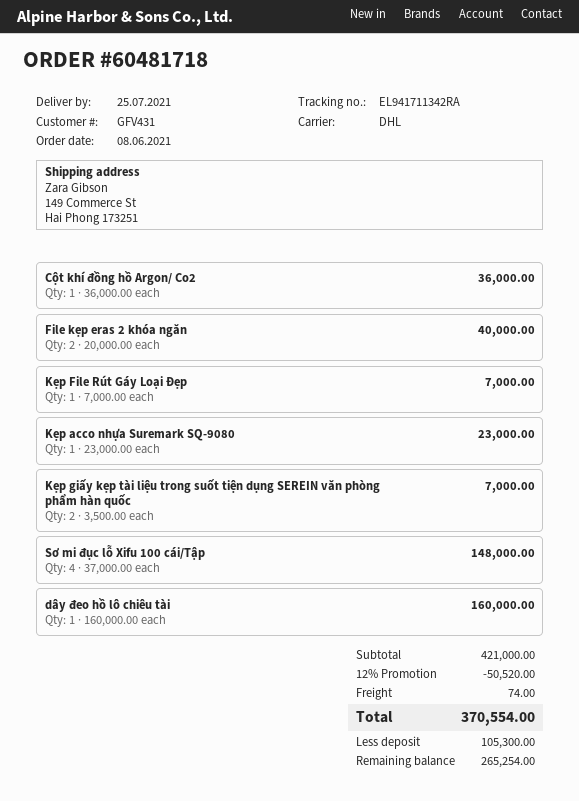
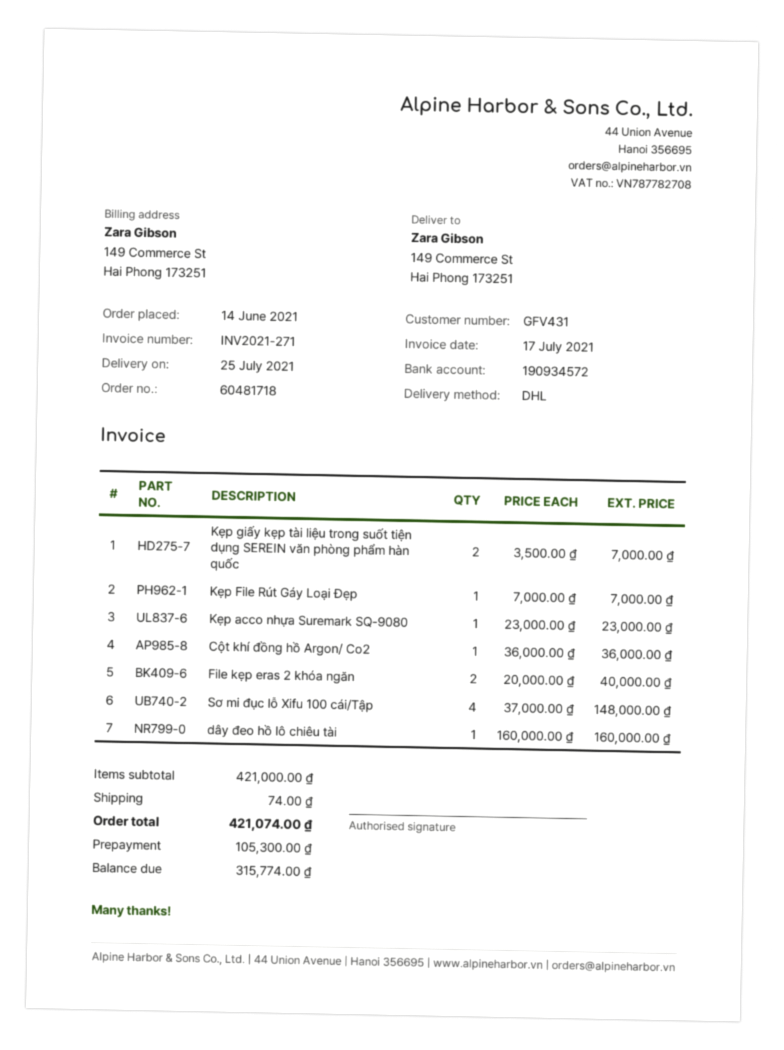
order date: 2021-06-08 -> 2021-06-14
discount: 12% = 50520.00 -> none
total: 370554.00 -> 421074.00
balance: 265254.00 -> 315774.00

